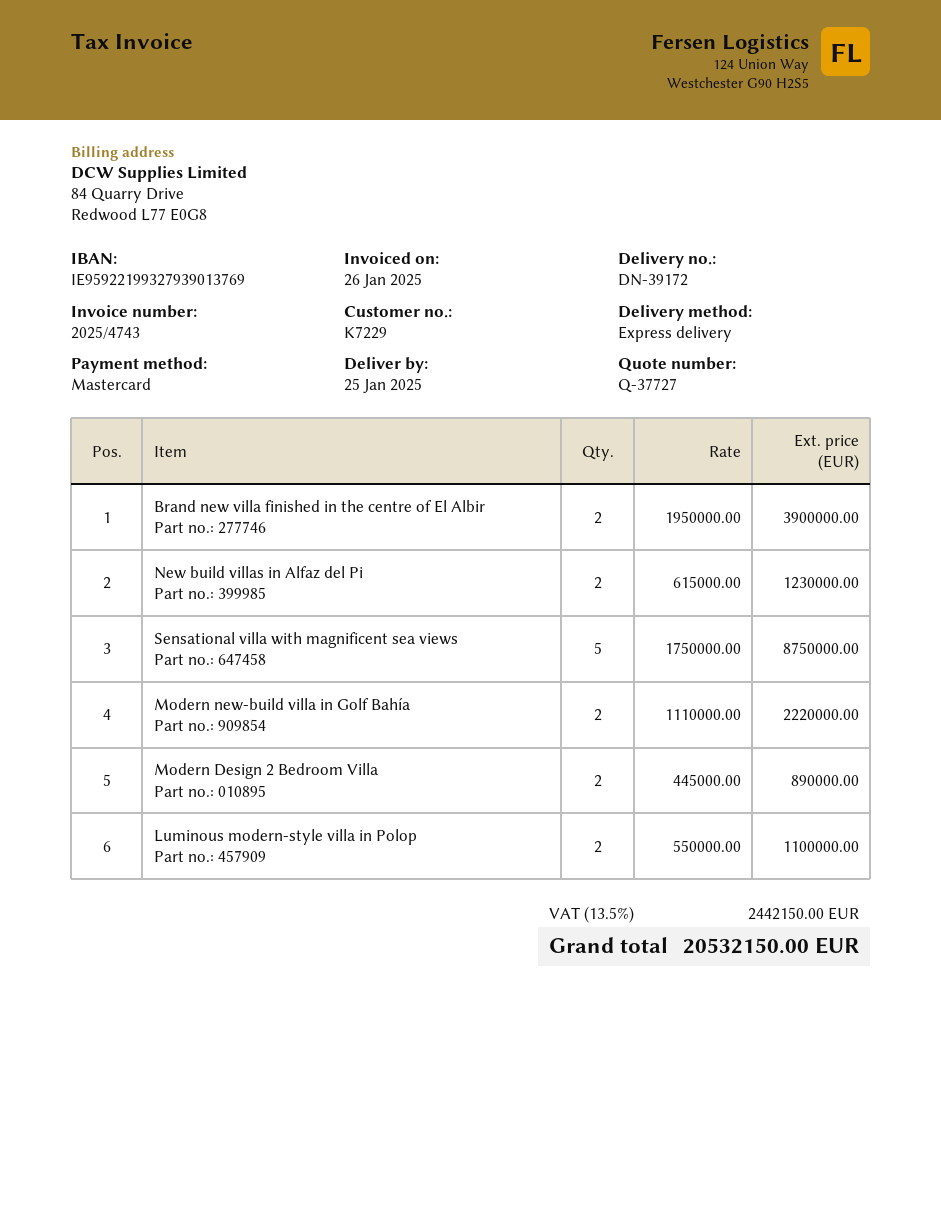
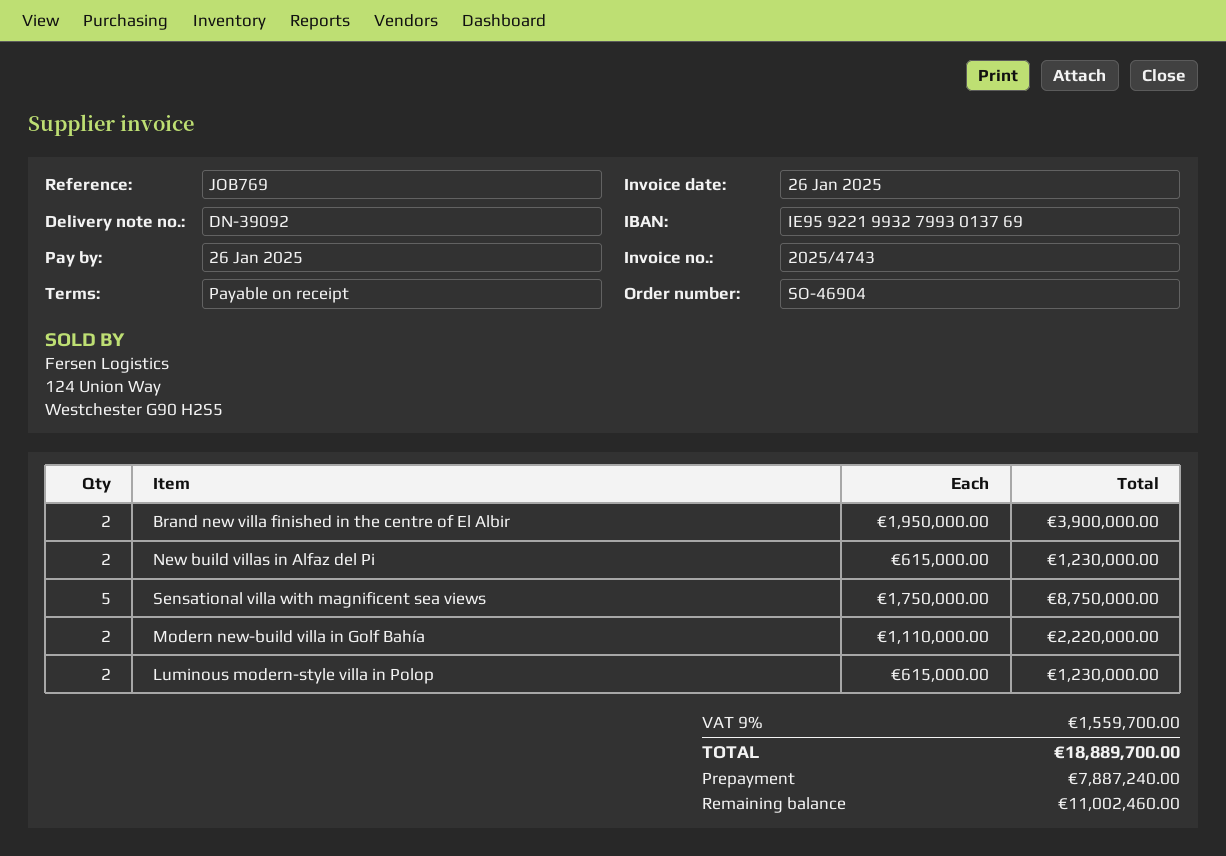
delivery note number: DN-39172 -> DN-39092
bank account: IE95922199327939013769 -> IE95922199327993013769
Modern Design 2 Bedroom Villa: 2 x 445000.00 = 890000.00 -> none
Luminous modern-style villa in Polop: 2 x 550000.00 = 1100000.00 -> 2 x 615000.00 = 1230000.00
tax: 13.5% = 2442150.00 -> 9% = 1559700.00
total: 20532150.00 -> 18889700.00

